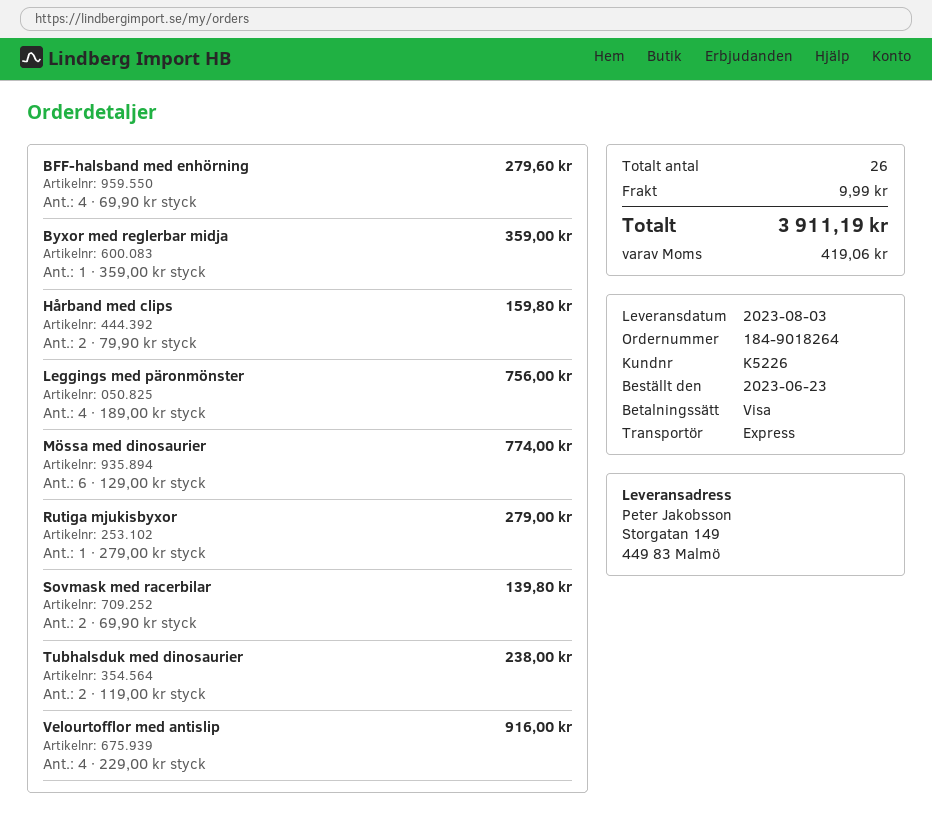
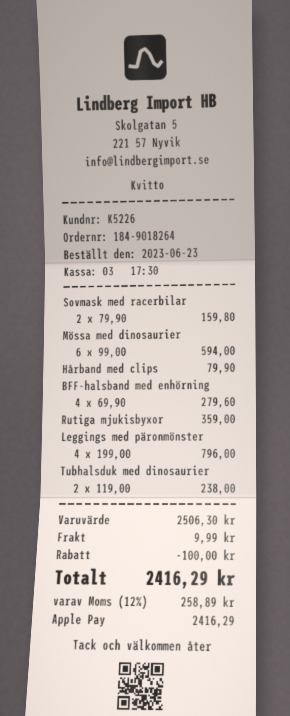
payment method: Visa -> Apple Pay
Byxor med reglerbar midja: 1 x 359.00 = 359.00 -> none
Hårband med clips: 2 x 79.90 = 159.80 -> 1 x 79.90 = 79.90
Leggings med päronmönster: 4 x 189.00 = 756.00 -> 4 x 199.00 = 796.00
Mössa med dinosaurier: 6 x 129.00 = 774.00 -> 6 x 99.00 = 594.00
Rutiga mjukisbyxor: 1 x 279.00 = 279.00 -> 1 x 359.00 = 359.00
Sovmask med racerbilar: 2 x 69.90 = 139.80 -> 2 x 79.90 = 159.80
Velourtofflor med antislip: 4 x 229.00 = 916.00 -> none
discount: none -> 100.00
tax: 419.06 -> 258.89
total: 3911.19 -> 2416.29

